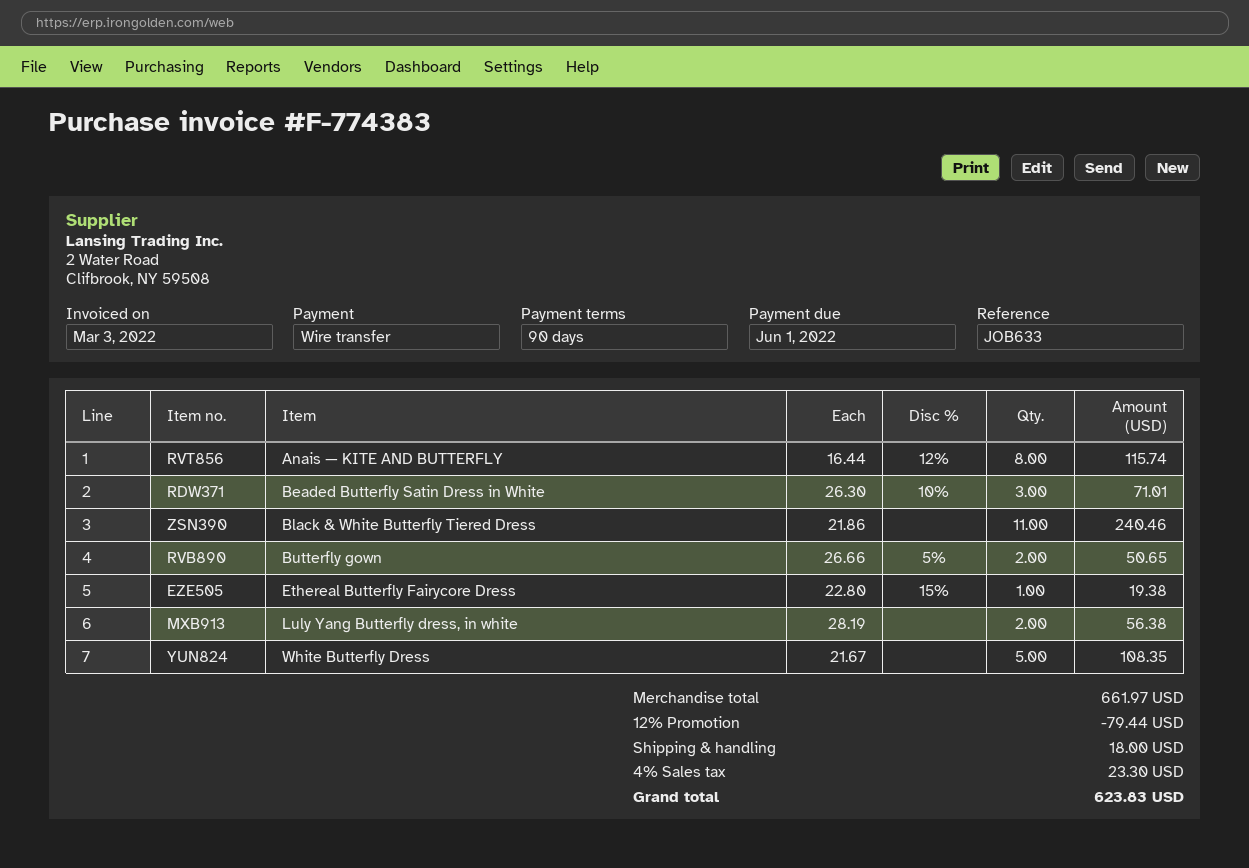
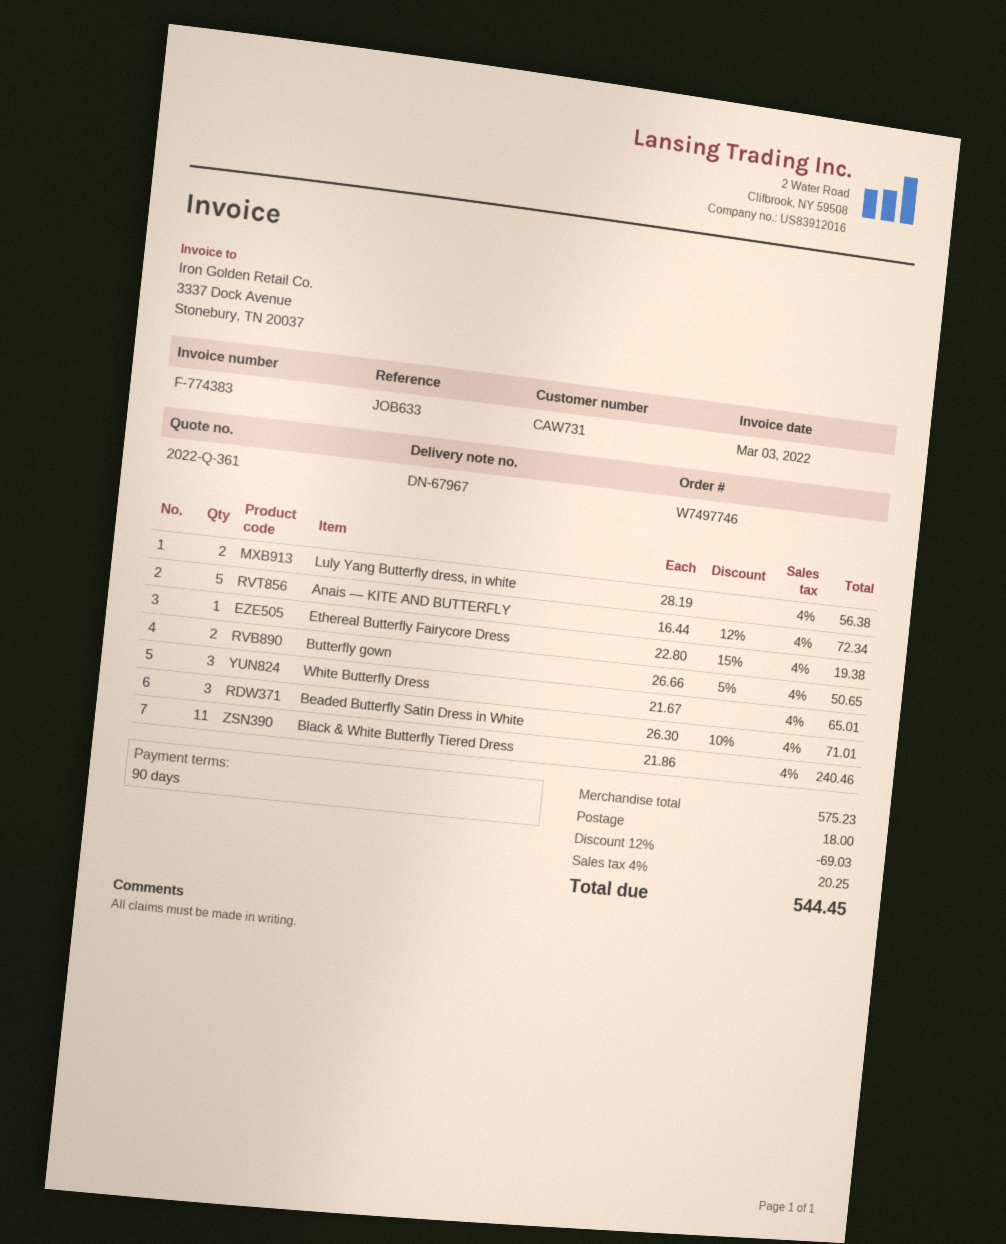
Anais — KITE AND BUTTERFLY: 8 x 16.44 - 12% = 115.74 -> 5 x 16.44 - 12% = 72.34
White Butterfly Dress: 5 x 21.67 = 108.35 -> 3 x 21.67 = 65.01
subtotal: 661.97 -> 575.23
discount: 12% = 79.44 -> 12% = 69.03
tax: 4% = 23.30 -> 4% = 20.25
total: 623.83 -> 544.45

